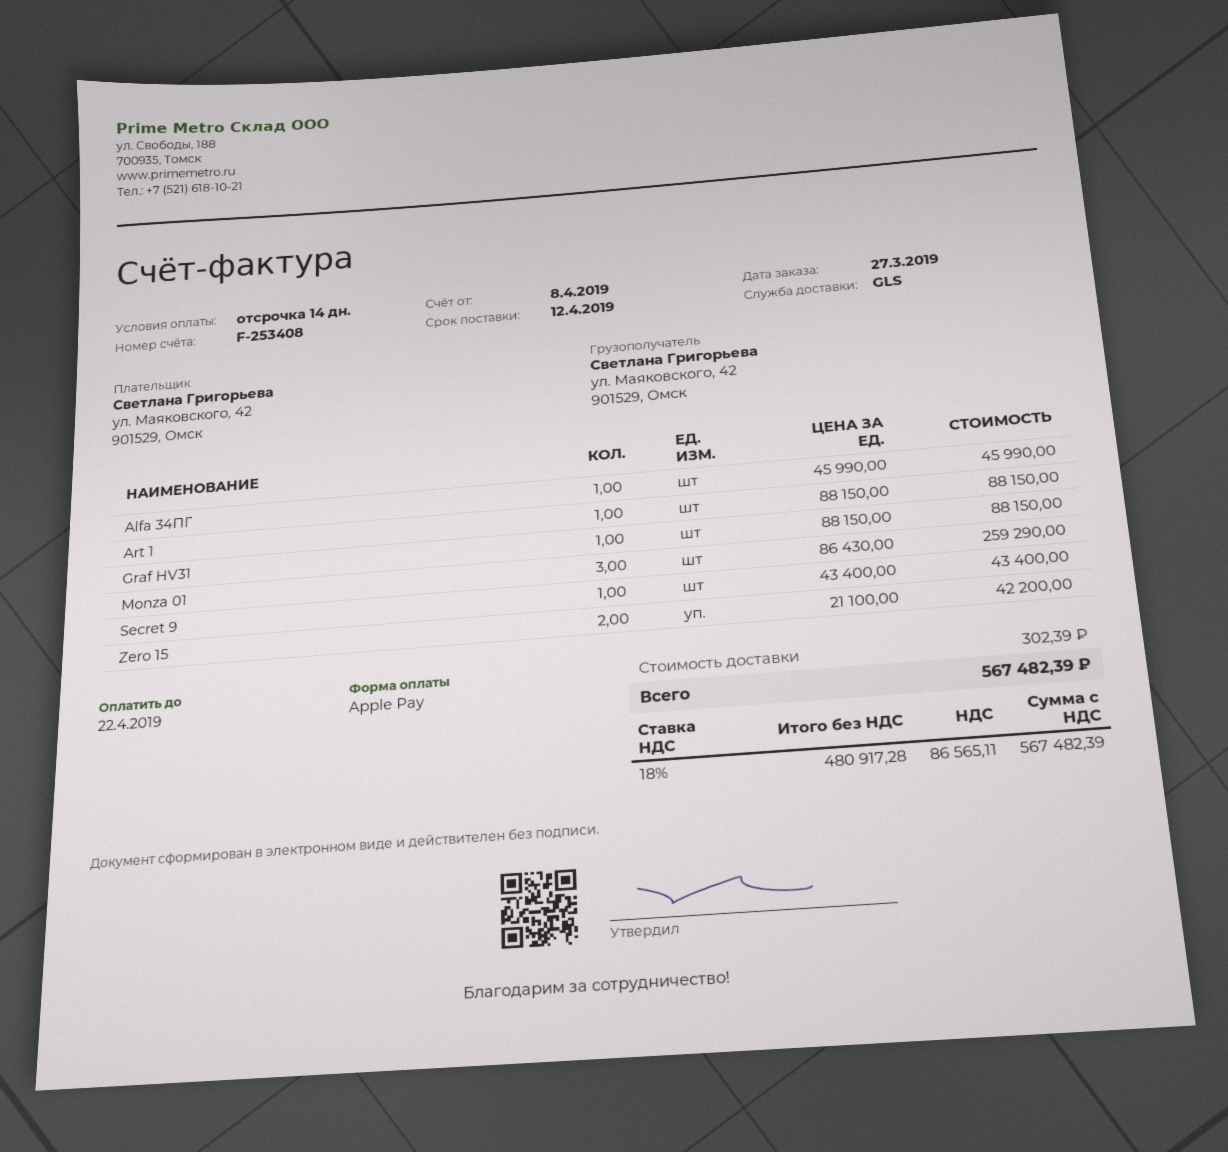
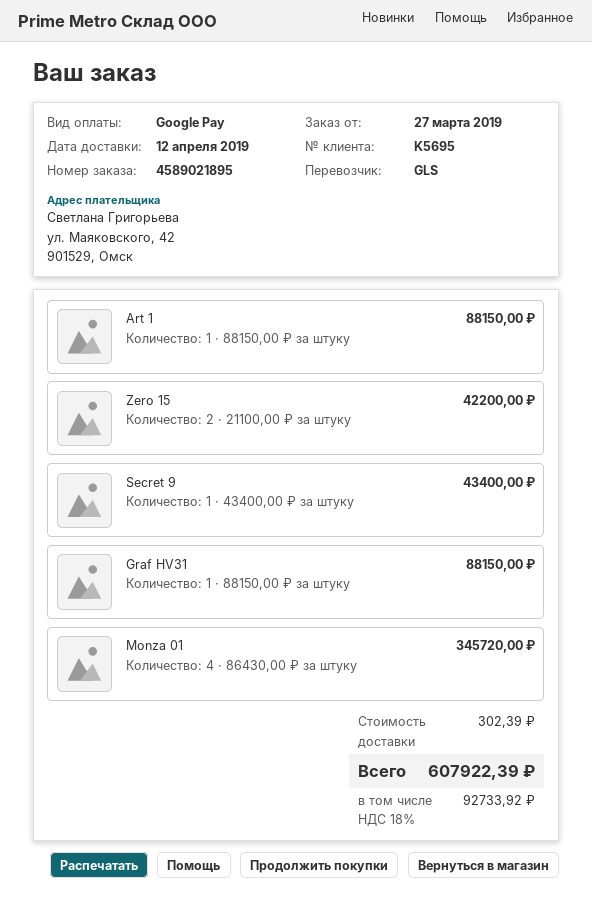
payment method: Apple Pay -> Google Pay
Alfa 34ПГ: 1 x 45990.00 = 45990.00 -> none
Monza 01: 3 x 86430.00 = 259290.00 -> 4 x 86430.00 = 345720.00
tax: 18% = 86565.11 -> 18% = 92733.92
total: 567482.39 -> 607922.39

